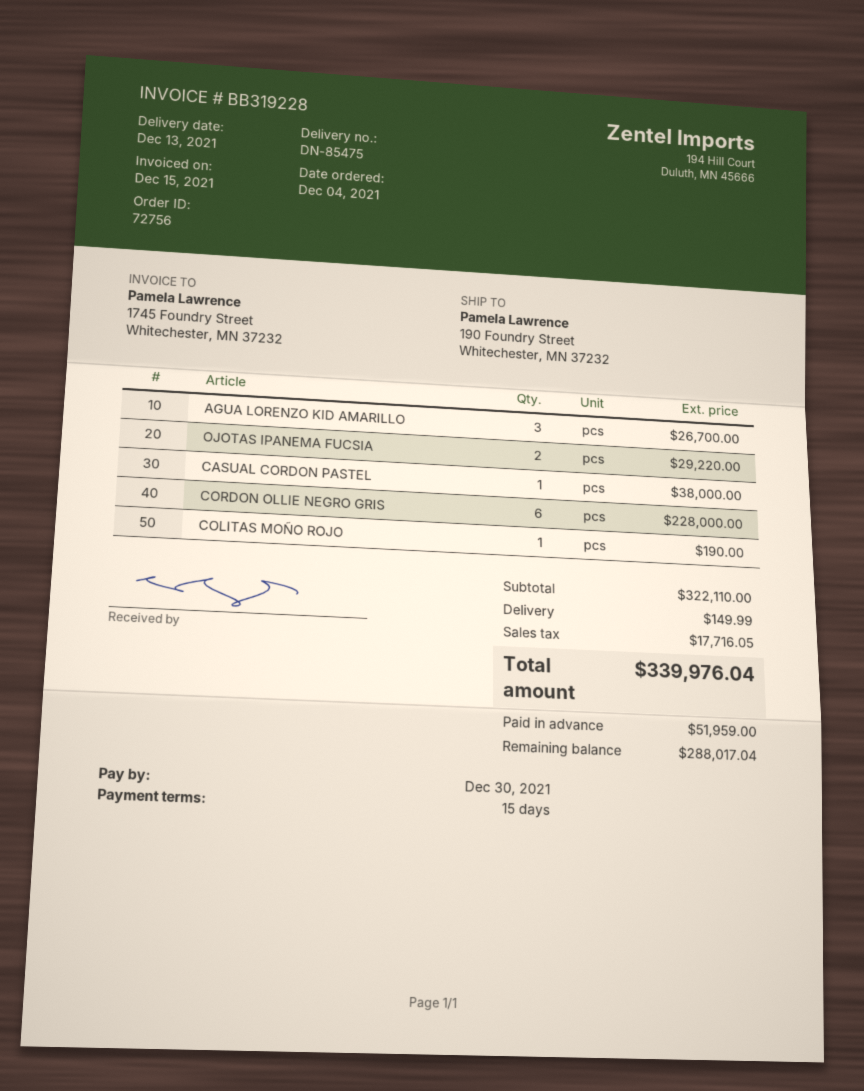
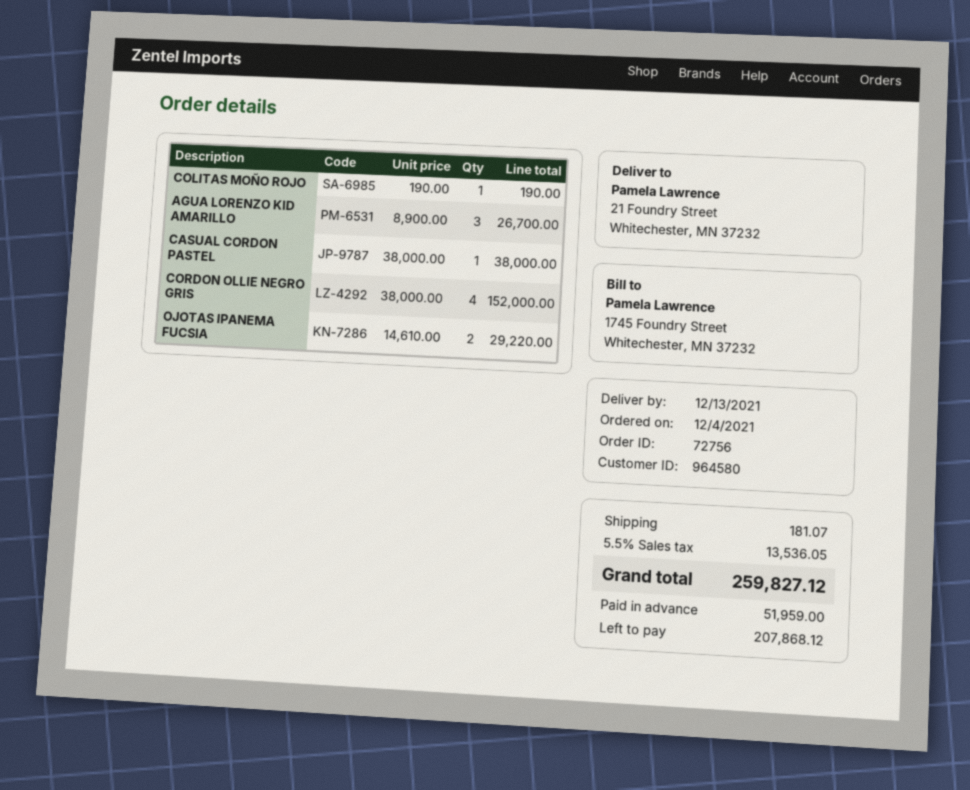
ship to: 190 Foundry Street, Whitechester, MN 37232 -> 21 Foundry Street, Whitechester, MN 37232
CORDON OLLIE NEGRO GRIS: 6 for 228000.00 -> 4 for 152000.00
shipping: 149.99 -> 181.07
tax: 17716.05 -> 13536.05
total: 339976.04 -> 259827.12
balance: 288017.04 -> 207868.12

